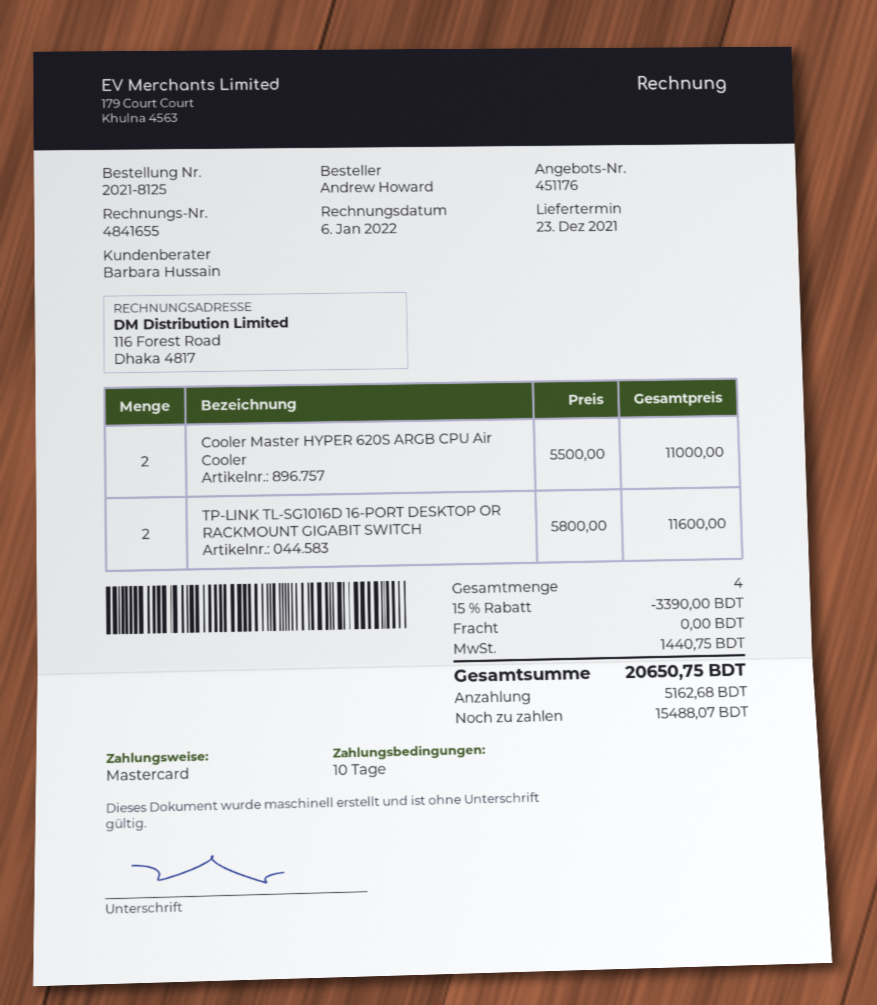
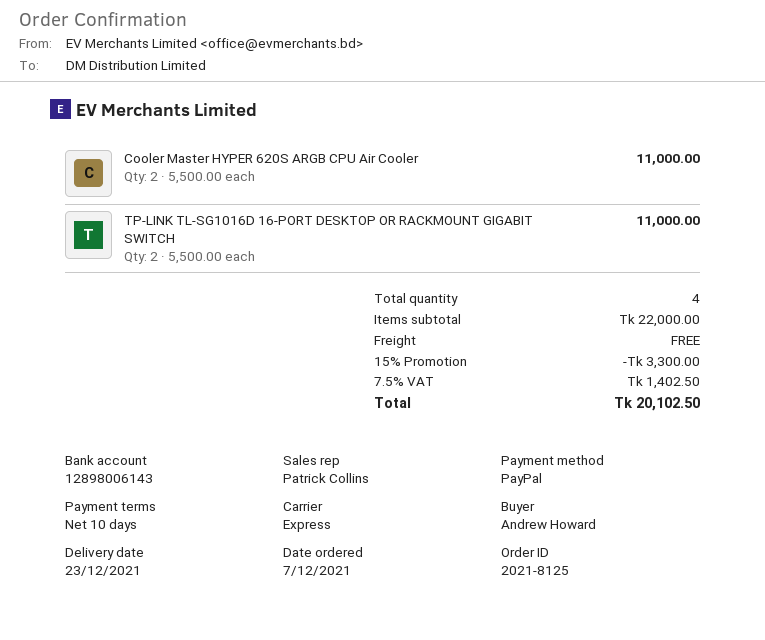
sales rep: Barbara Hussain -> Patrick Collins
payment method: Mastercard -> PayPal
TP-LINK TL-SG1016D 16-PORT DESKTOP OR RACKMOUNT GIGABIT SWITCH: 2 x 5800.00 = 11600.00 -> 2 x 5500.00 = 11000.00
discount: 15% = 3390.00 -> 15% = 3300.00
tax: 1440.75 -> 1402.50
total: 20650.75 -> 20102.50

